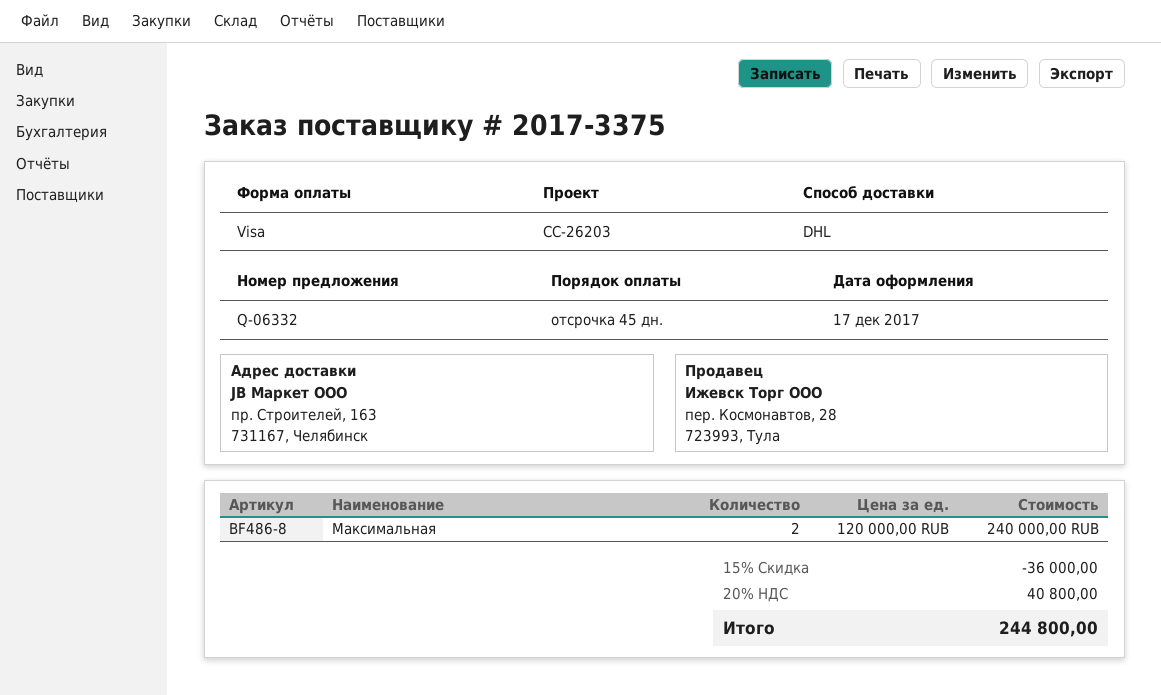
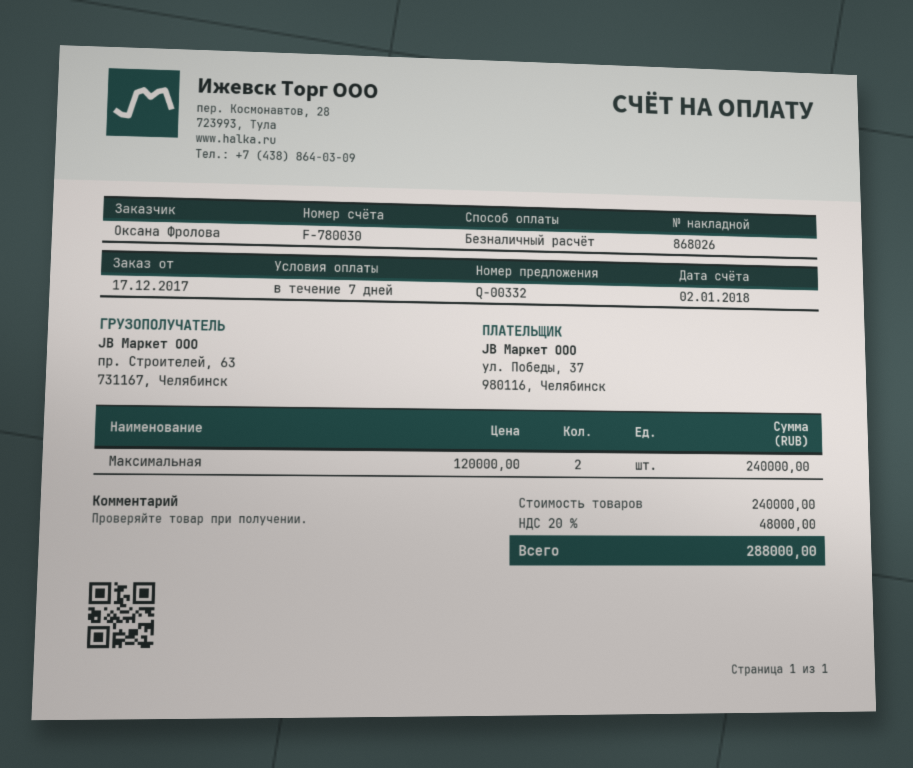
quote number: Q-06332 -> Q-00332
payment terms: 45 days -> 7 days
payment method: Visa -> bank transfer
ship to: пр. Строителей, 163, 731167, Челябинск -> пр. Строителей, 63, 731167, Челябинск
discount: 15% = 36000.00 -> none
tax: 20% = 40800.00 -> 20% = 48000.00
total: 244800.00 -> 288000.00

